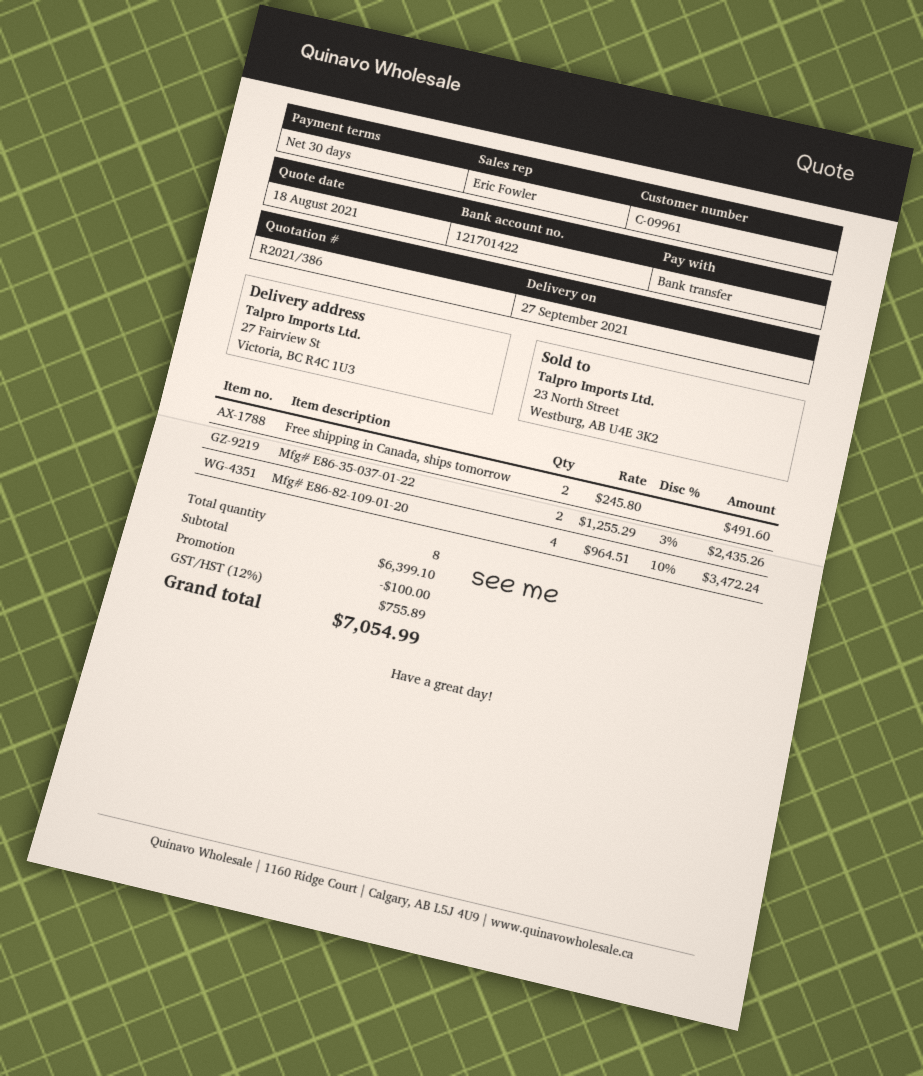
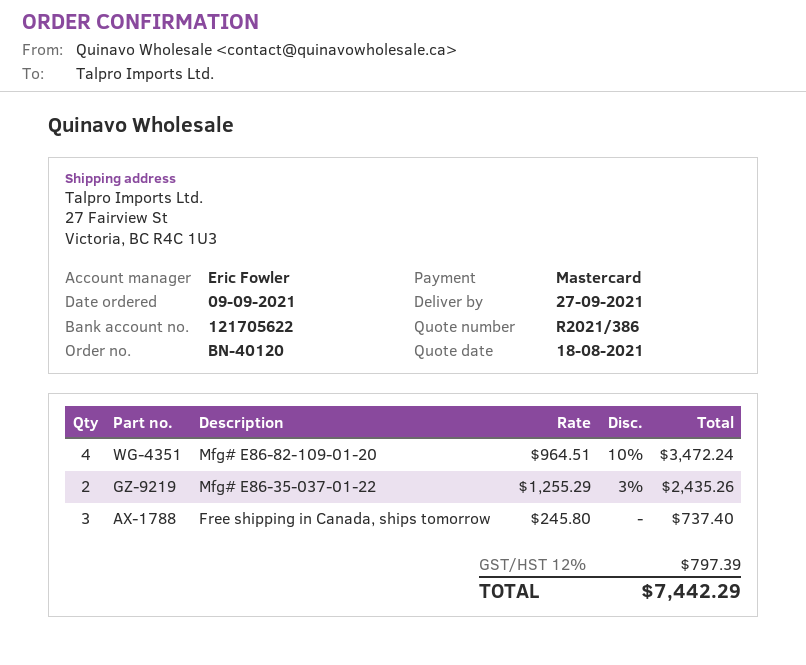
payment method: bank transfer -> Mastercard
bank account: 121701422 -> 121705622
Free shipping in Canada, ships tomorrow: 2 x 245.80 = 491.60 -> 3 x 245.80 = 737.40
discount: 100.00 -> none
tax: 12% = 755.89 -> 12% = 797.39
total: 7054.99 -> 7442.29

